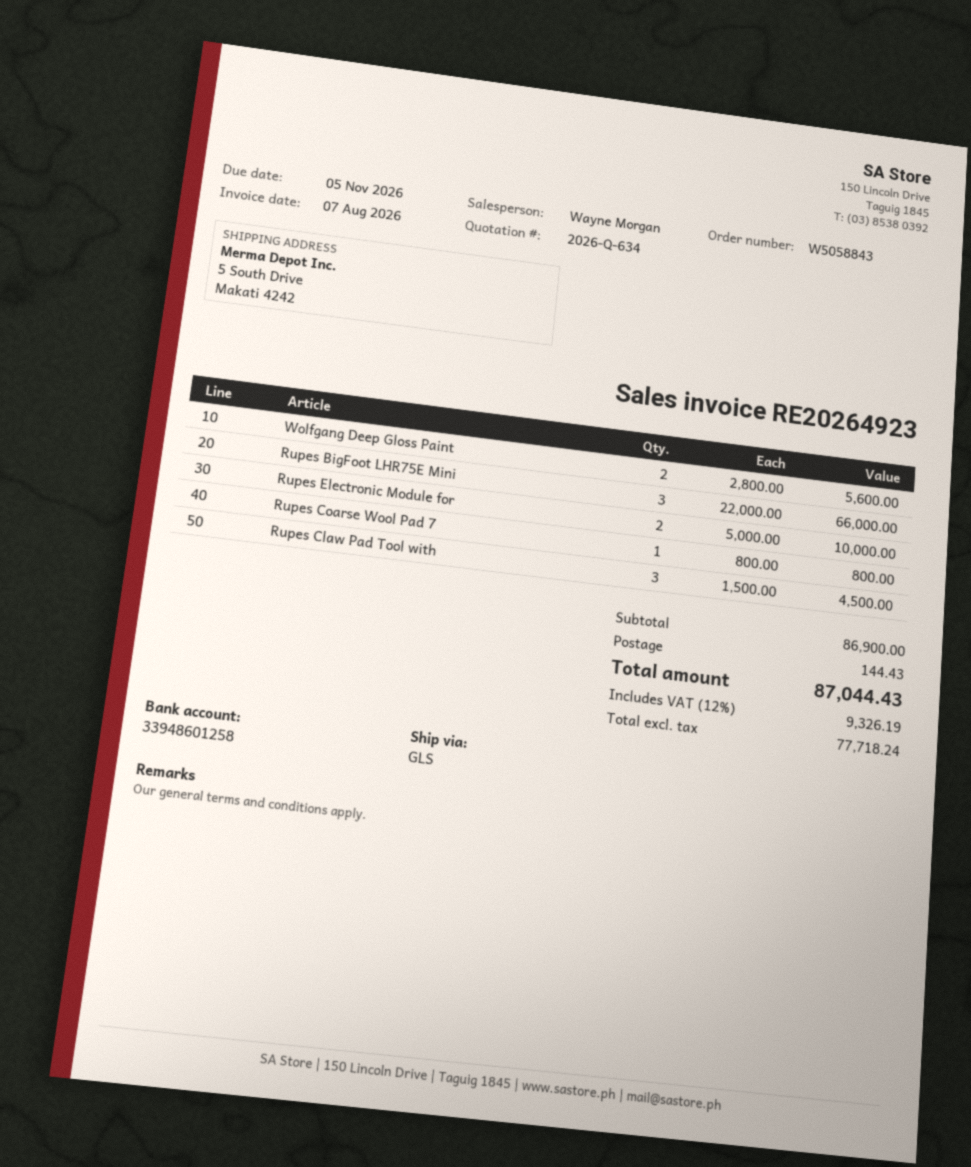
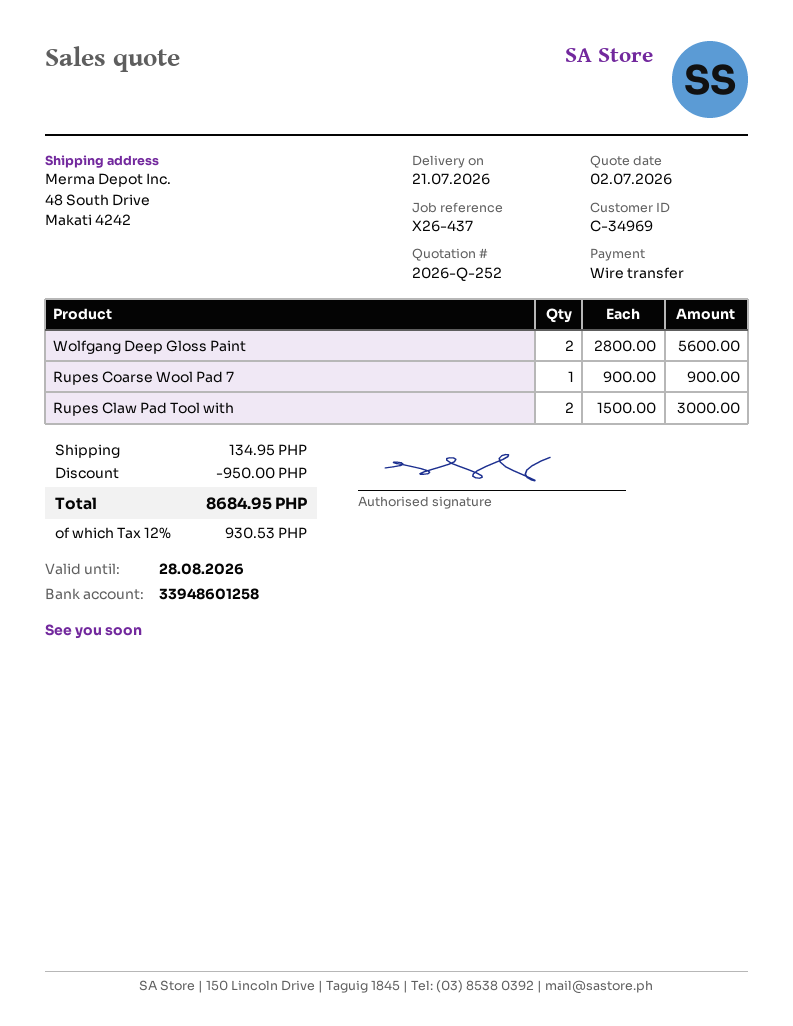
quote number: 2026-Q-634 -> 2026-Q-252
ship to: 5 South Drive, Makati 4242 -> 48 South Drive, Makati 4242
Rupes BigFoot LHR75E Mini: 3 x 22000.00 = 66000.00 -> none
Rupes Electronic Module for: 2 x 5000.00 = 10000.00 -> none
Rupes Coarse Wool Pad 7: 1 x 800.00 = 800.00 -> 1 x 900.00 = 900.00
Rupes Claw Pad Tool with: 3 x 1500.00 = 4500.00 -> 2 x 1500.00 = 3000.00
discount: none -> 950.00
shipping: 144.43 -> 134.95
tax: 12% = 9326.19 -> 12% = 930.53
total: 87044.43 -> 8684.95

